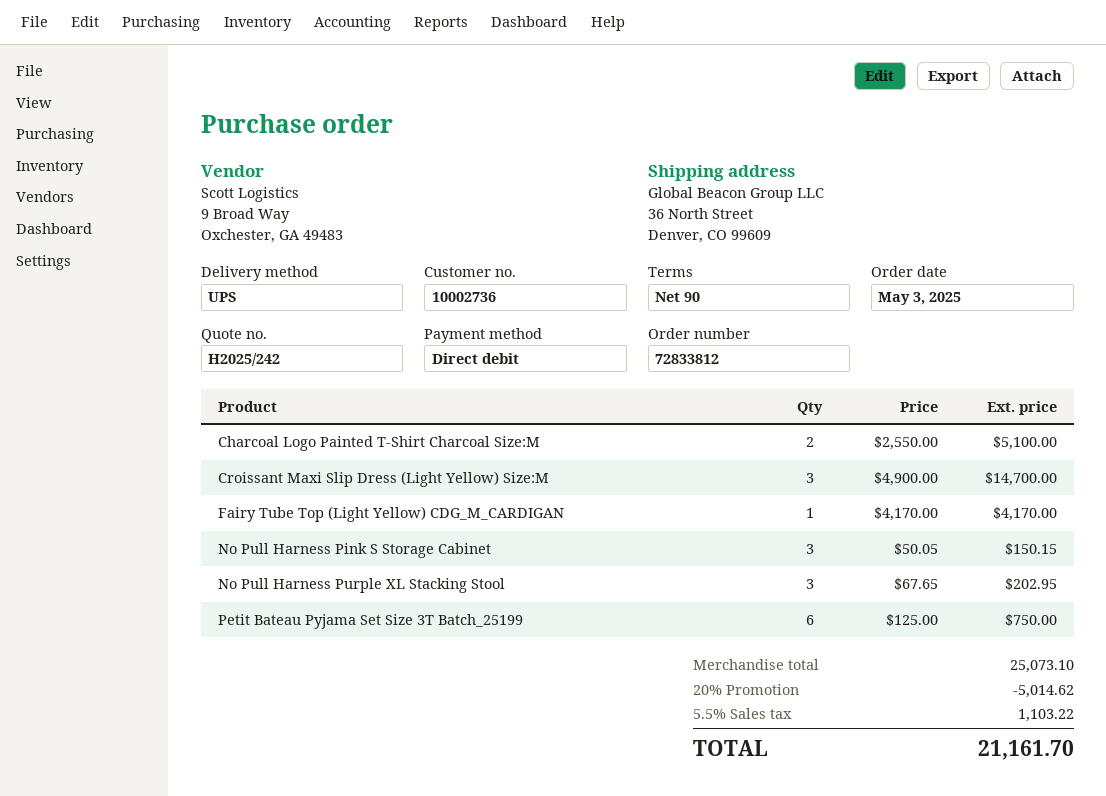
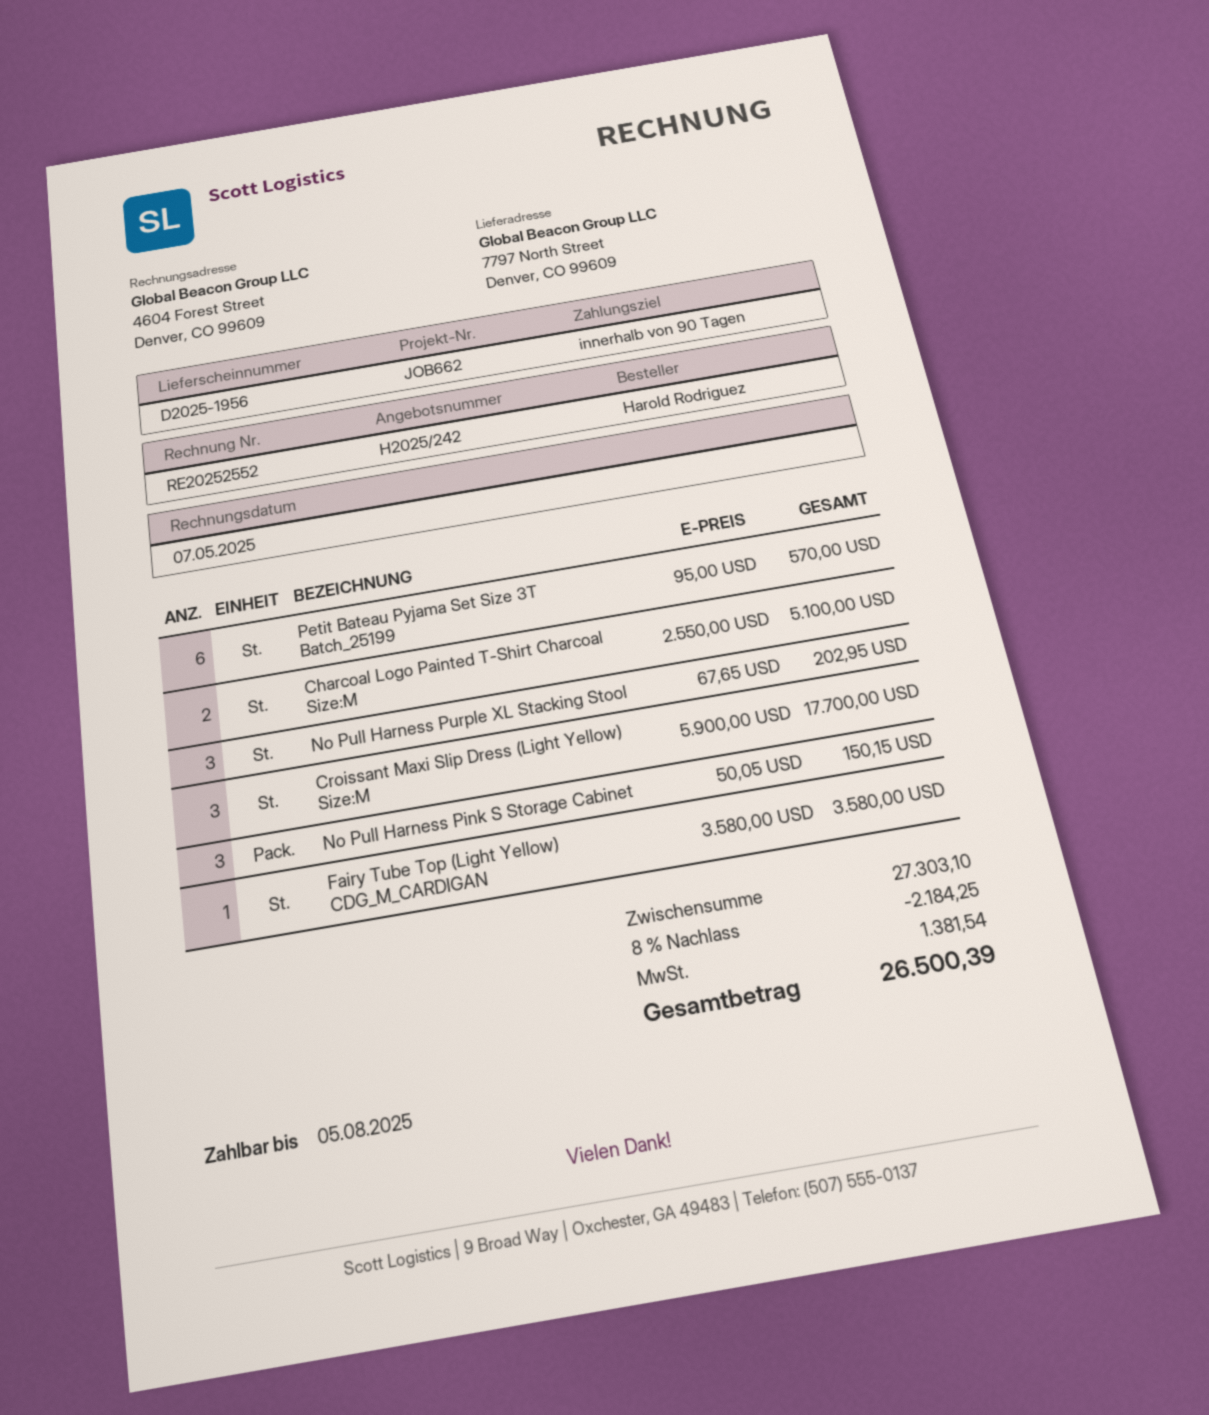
ship to: 36 North Street, Denver, CO 99609 -> 7797 North Street, Denver, CO 99609
Croissant Maxi Slip Dress (Light Yellow) Size:M: 3 x 4900.00 = 14700.00 -> 3 x 5900.00 = 17700.00
Fairy Tube Top (Light Yellow) CDG_M_CARDIGAN: 1 x 4170.00 = 4170.00 -> 1 x 3580.00 = 3580.00
Petit Bateau Pyjama Set Size 3T Batch_25199: 6 x 125.00 = 750.00 -> 6 x 95.00 = 570.00
subtotal: 25073.10 -> 27303.10
discount: 20% = 5014.62 -> 8% = 2184.25
tax: 1103.22 -> 1381.54
total: 21161.70 -> 26500.39

